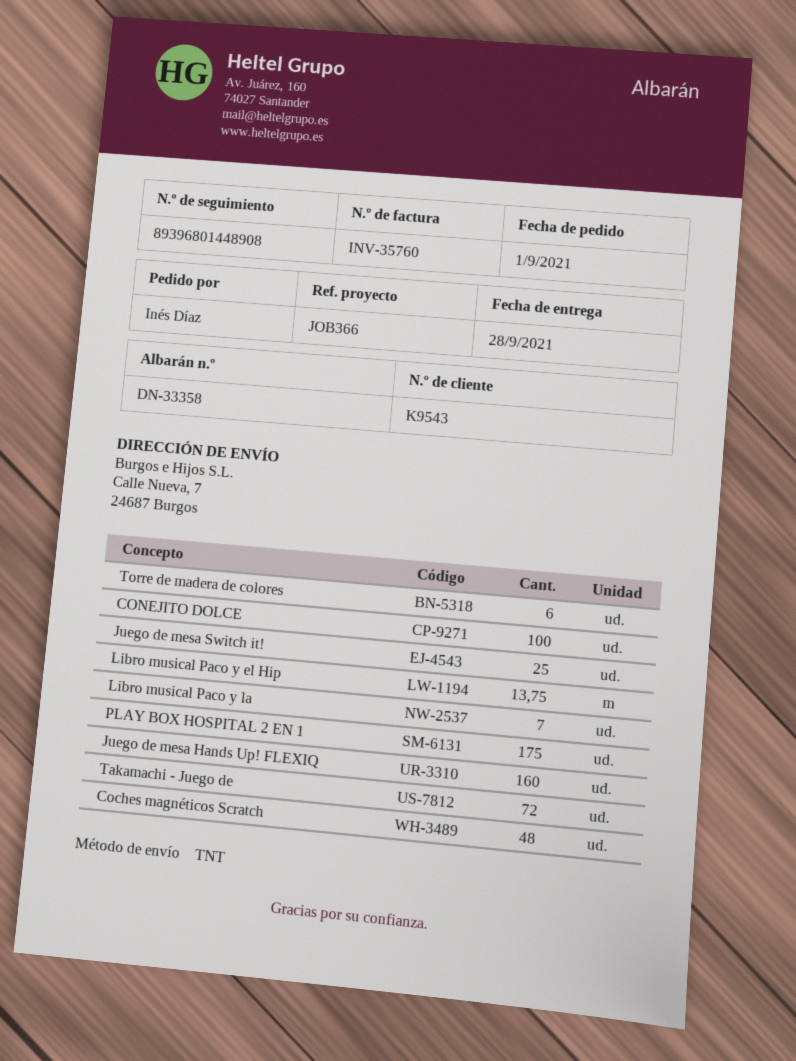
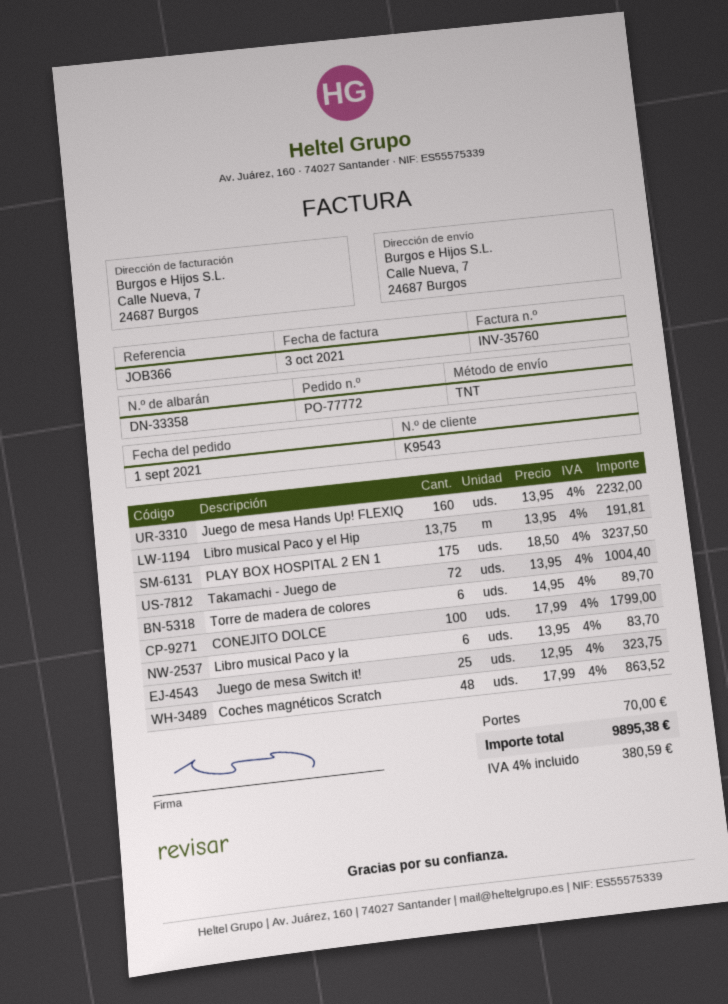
Libro musical Paco y la: 7 -> 6

